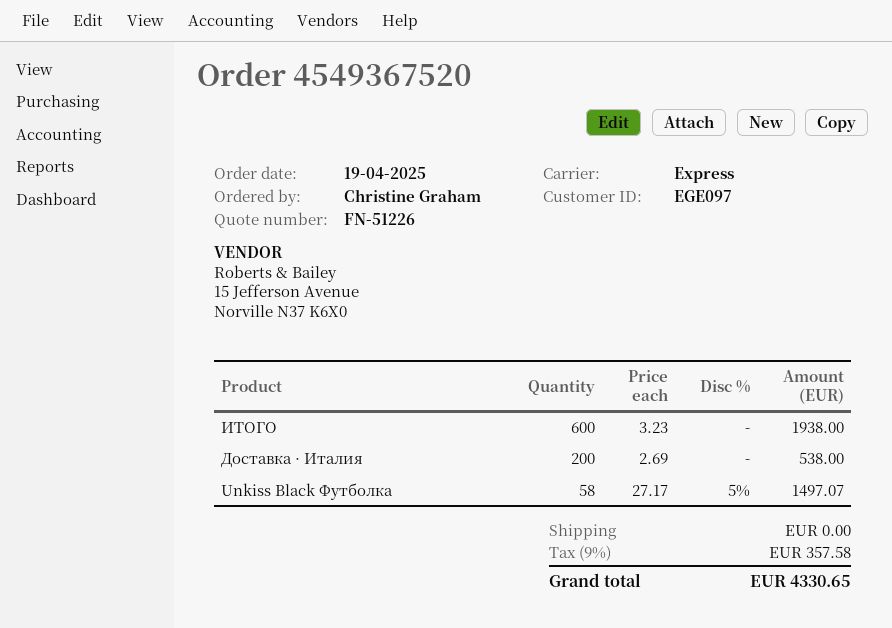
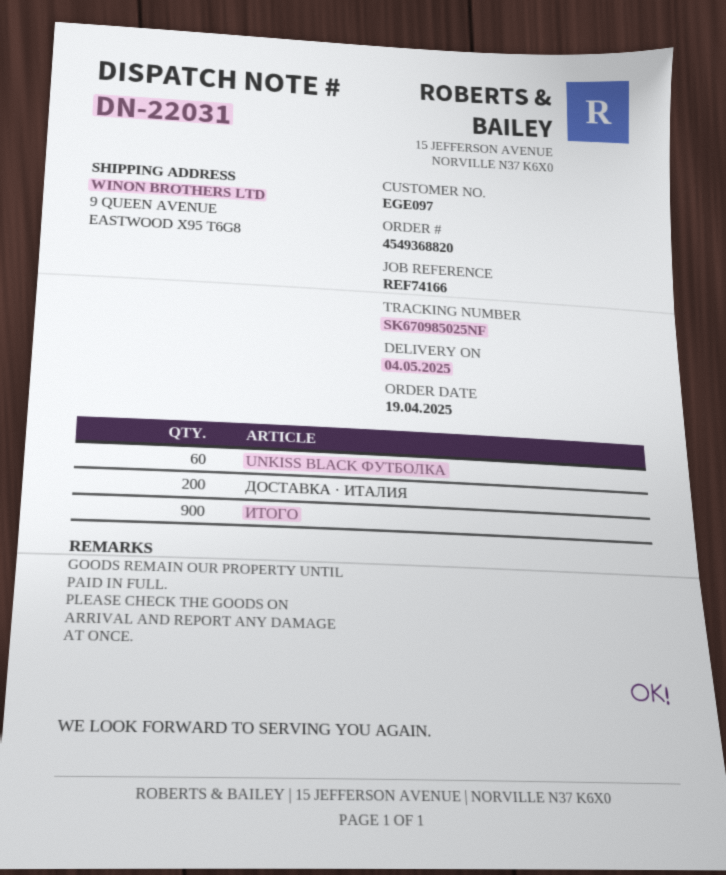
order number: 4549367520 -> 4549368820
ИТОГО: 600 -> 900
Unkiss Black Футболка: 58 -> 60

